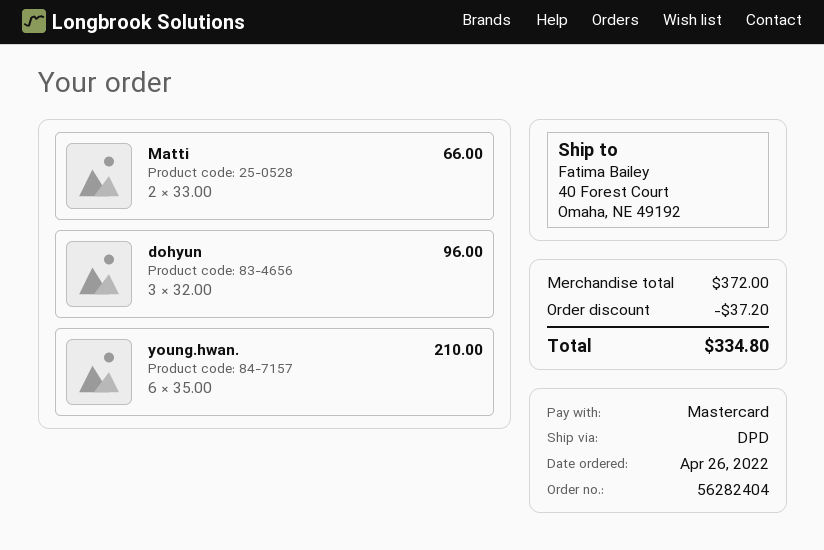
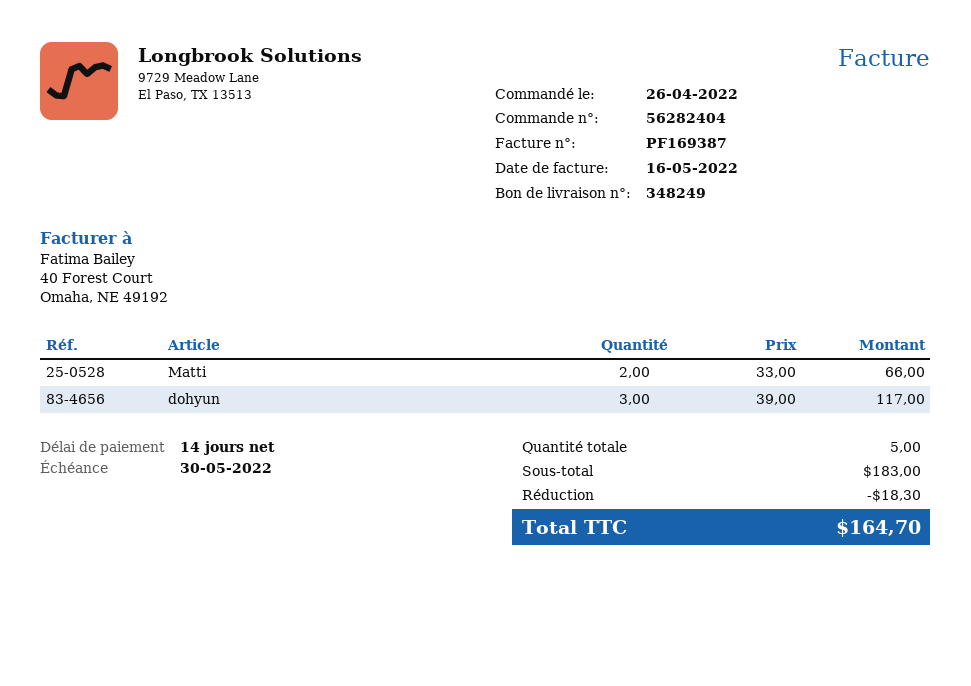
dohyun: 3 x 32.00 = 96.00 -> 3 x 39.00 = 117.00
young.hwan.: 6 x 35.00 = 210.00 -> none
subtotal: 372.00 -> 183.00
discount: 37.20 -> 18.30
total: 334.80 -> 164.70

